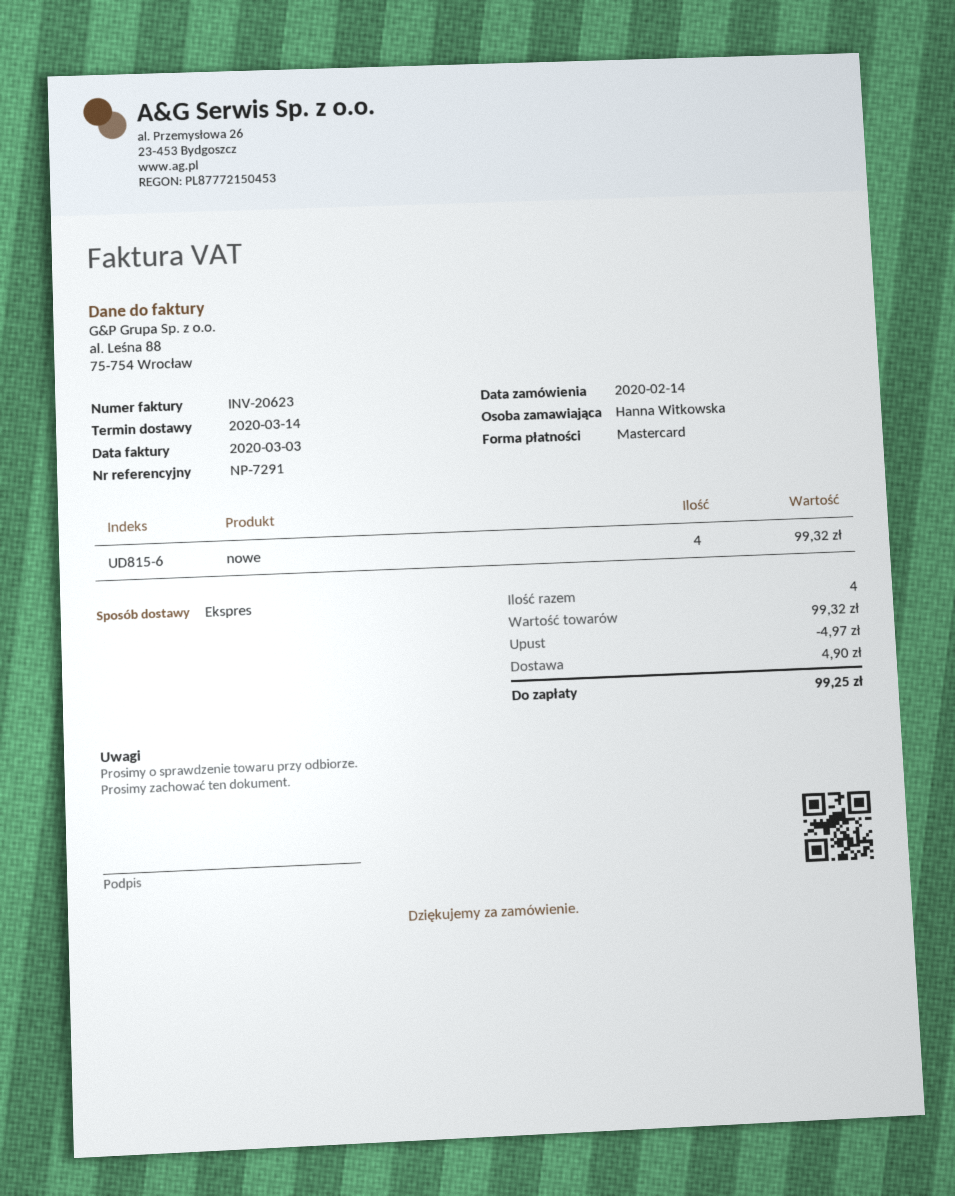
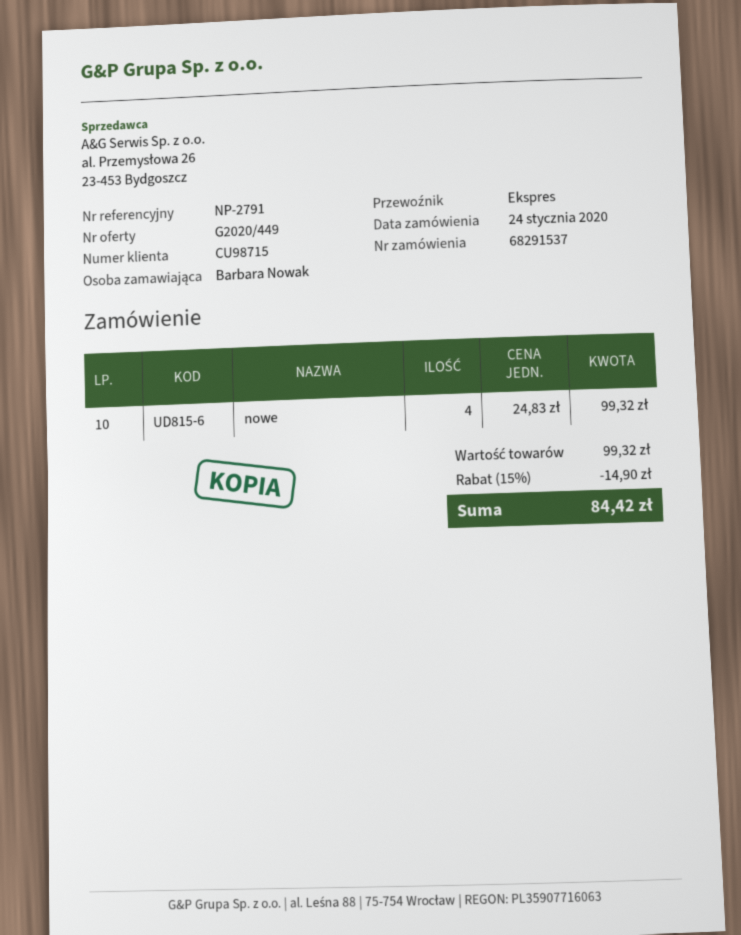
order date: 2020-02-14 -> 2020-01-24
reference: NP-7291 -> NP-2791
ordered by: Hanna Witkowska -> Barbara Nowak
discount: 4.97 -> 14.90
shipping: 4.90 -> none
total: 99.25 -> 84.42

